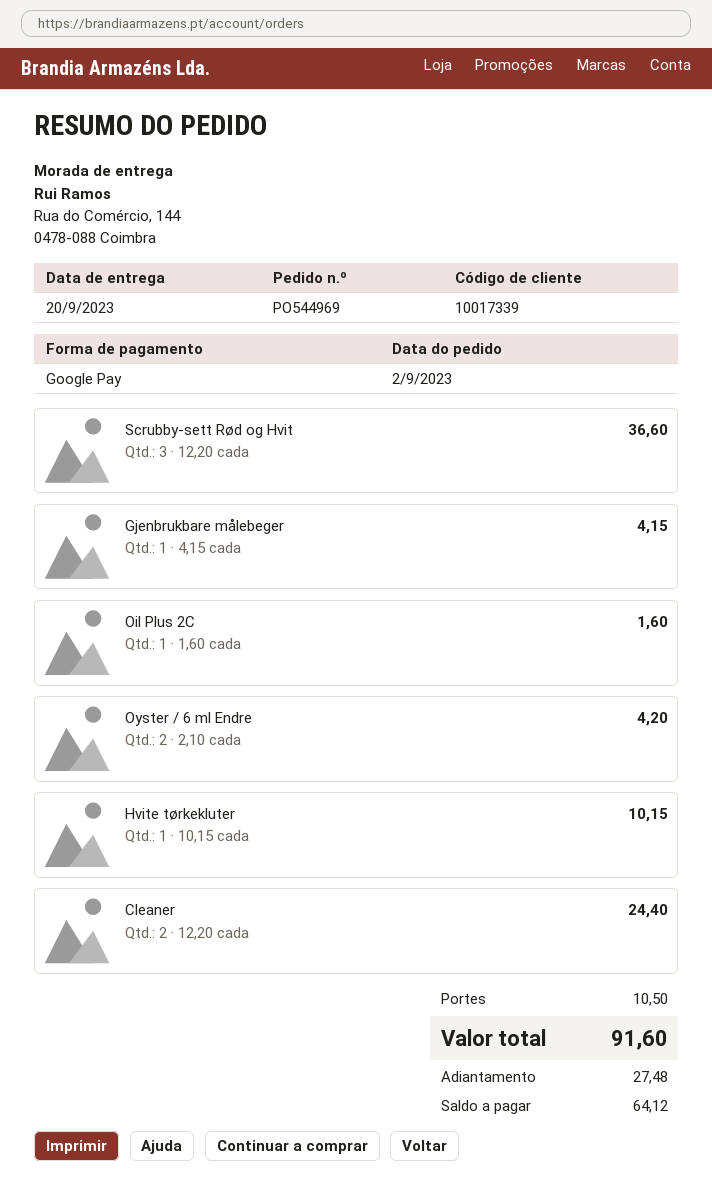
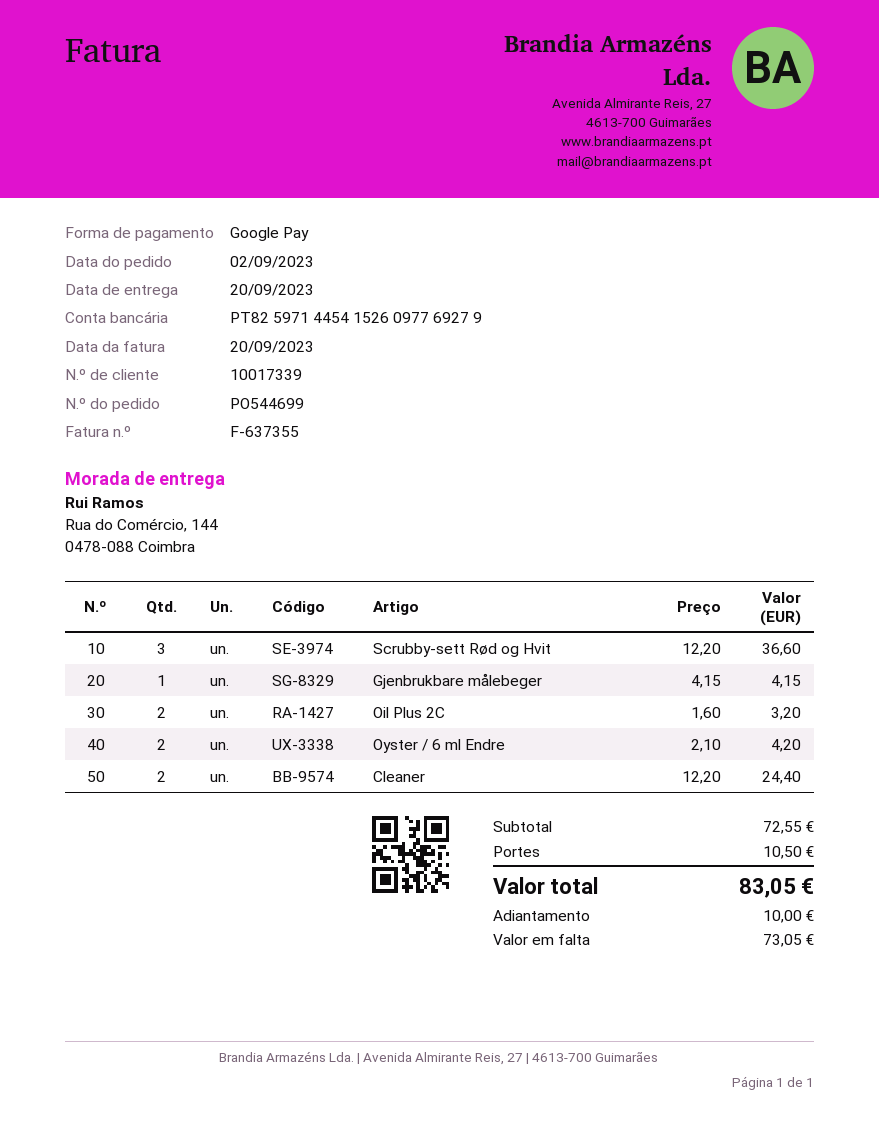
order number: PO544969 -> PO544699
Oil Plus 2C: 1 x 1.60 = 1.60 -> 2 x 1.60 = 3.20
Hvite tørkekluter: 1 x 10.15 = 10.15 -> none
total: 91.60 -> 83.05
deposit: 27.48 -> 10.00
balance: 64.12 -> 73.05

